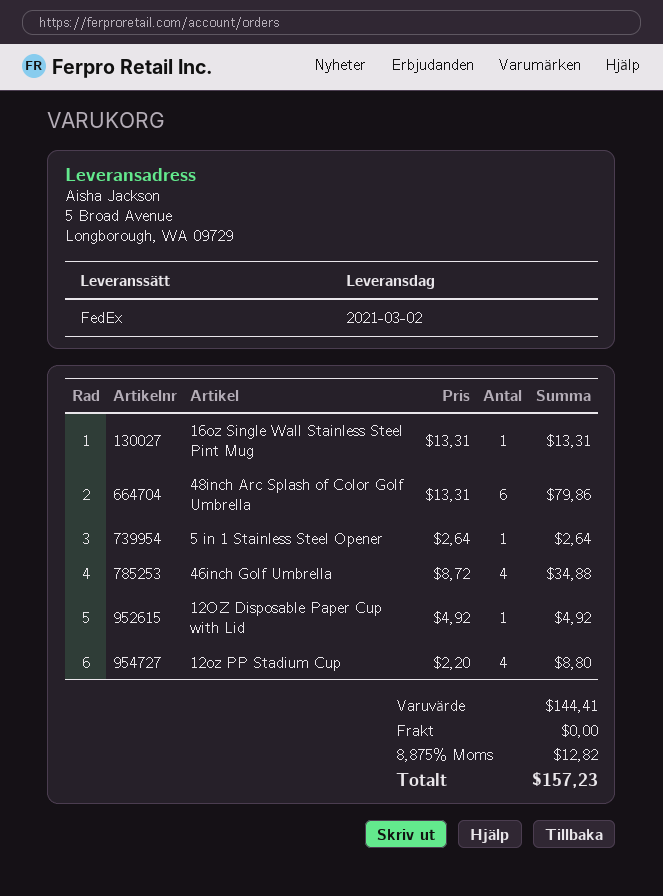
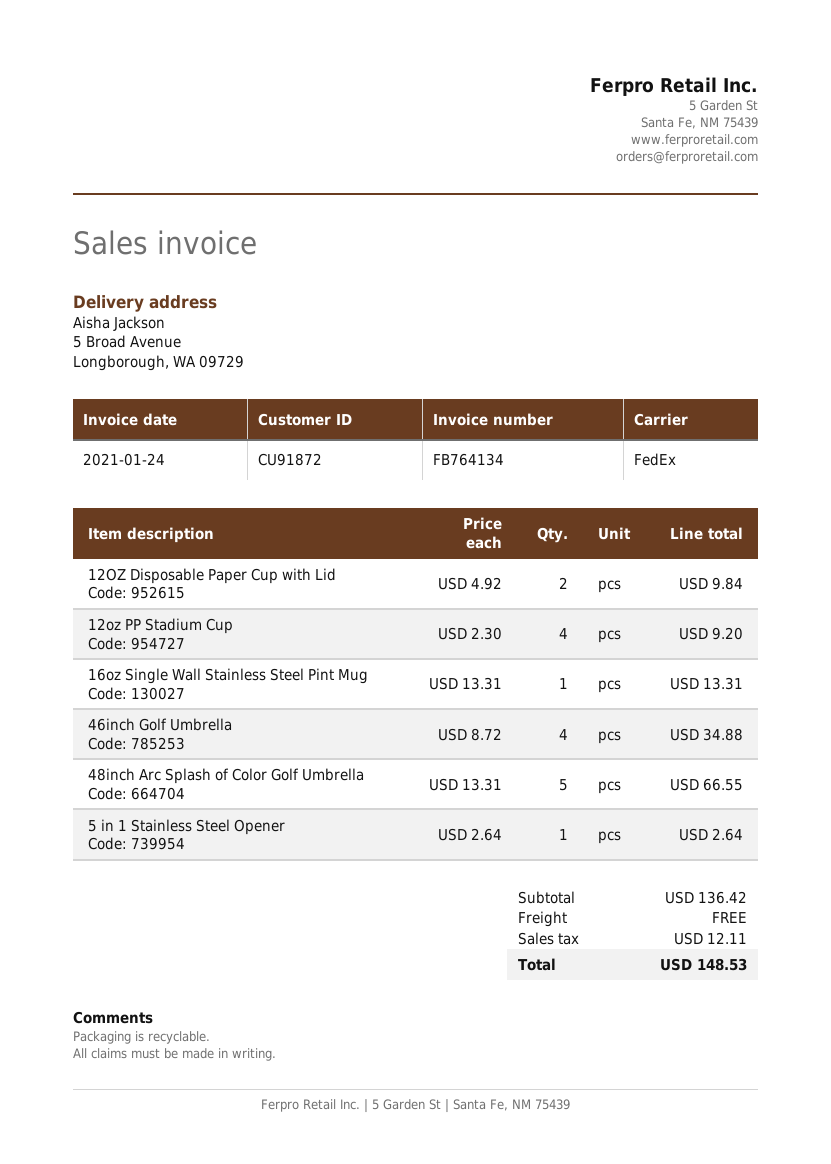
48inch Arc Splash of Color Golf Umbrella: 6 x 13.31 = 79.86 -> 5 x 13.31 = 66.55
12OZ Disposable Paper Cup with Lid: 1 x 4.92 = 4.92 -> 2 x 4.92 = 9.84
12oz PP Stadium Cup: 4 x 2.20 = 8.80 -> 4 x 2.30 = 9.20
subtotal: 144.41 -> 136.42
tax: 12.82 -> 12.11
total: 157.23 -> 148.53

